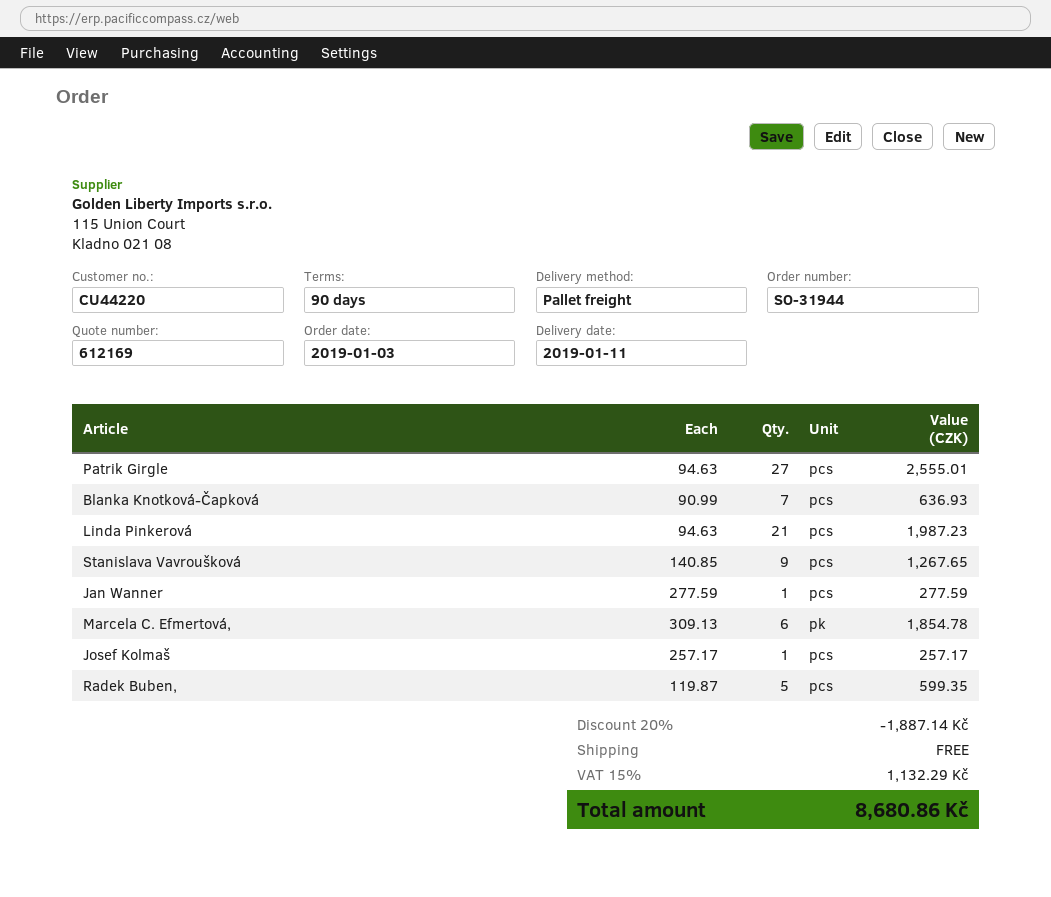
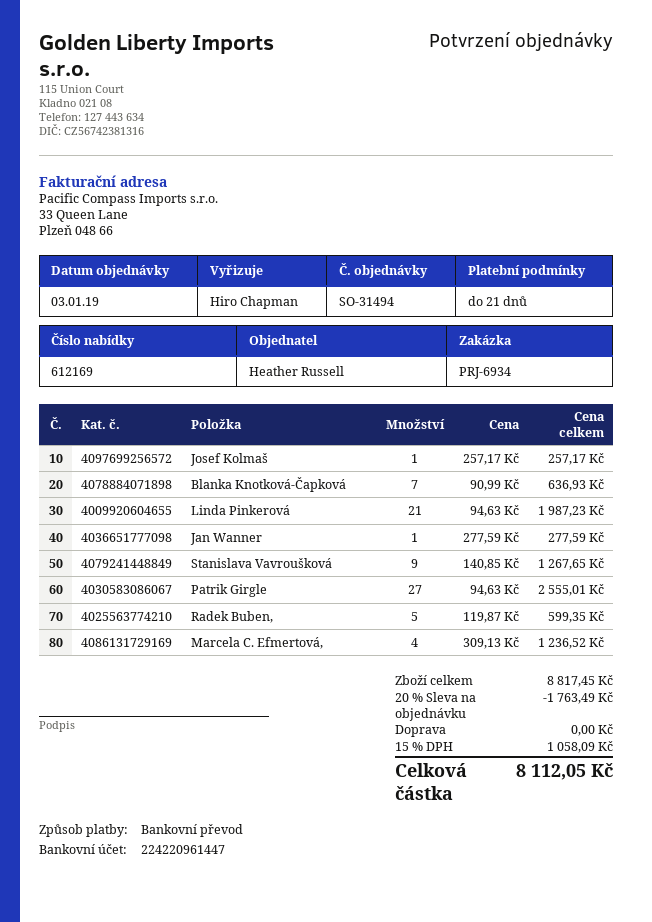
order number: SO-31944 -> SO-31494
payment terms: 90 days -> 21 days
Marcela C. Efmertová,: 6 x 309.13 = 1854.78 -> 4 x 309.13 = 1236.52
discount: 20% = 1887.14 -> 20% = 1763.49
tax: 15% = 1132.29 -> 15% = 1058.09
total: 8680.86 -> 8112.05

